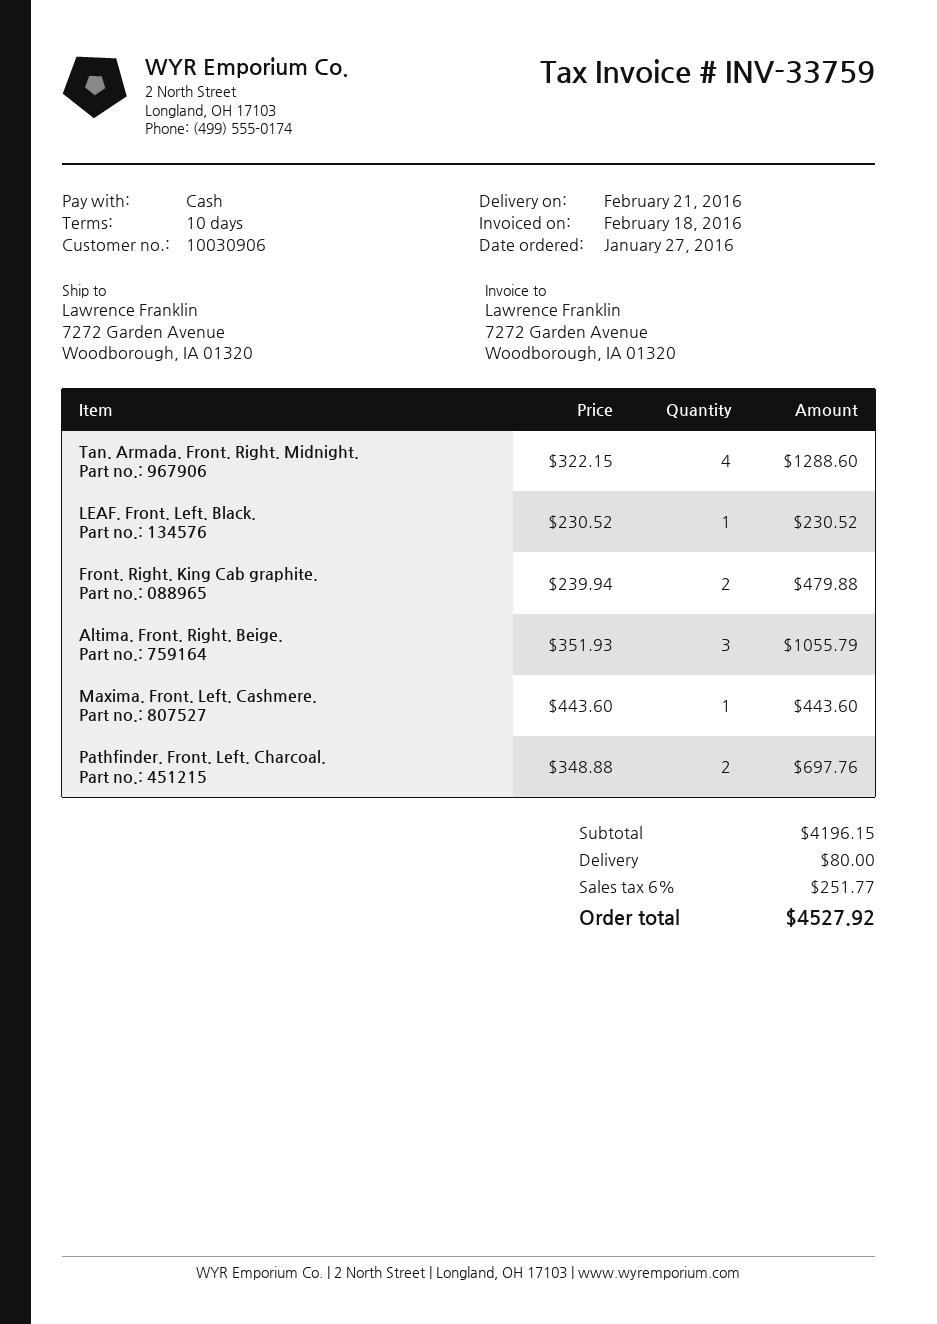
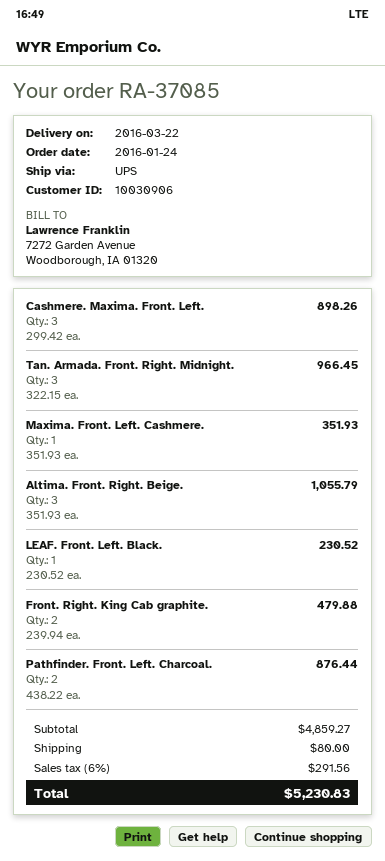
order date: 2016-01-27 -> 2016-01-24
delivery date: 2016-02-21 -> 2016-03-22
Tan. Armada. Front. Right. Midnight.: 4 x 322.15 = 1288.60 -> 3 x 322.15 = 966.45
Maxima. Front. Left. Cashmere.: 1 x 443.60 = 443.60 -> 1 x 351.93 = 351.93
Pathfinder. Front. Left. Charcoal.: 2 x 348.88 = 697.76 -> 2 x 438.22 = 876.44
Cashmere. Maxima. Front. Left.: none -> 3 x 299.42 = 898.26
subtotal: 4196.15 -> 4859.27
tax: 6% = 251.77 -> 6% = 291.56
total: 4527.92 -> 5230.83

